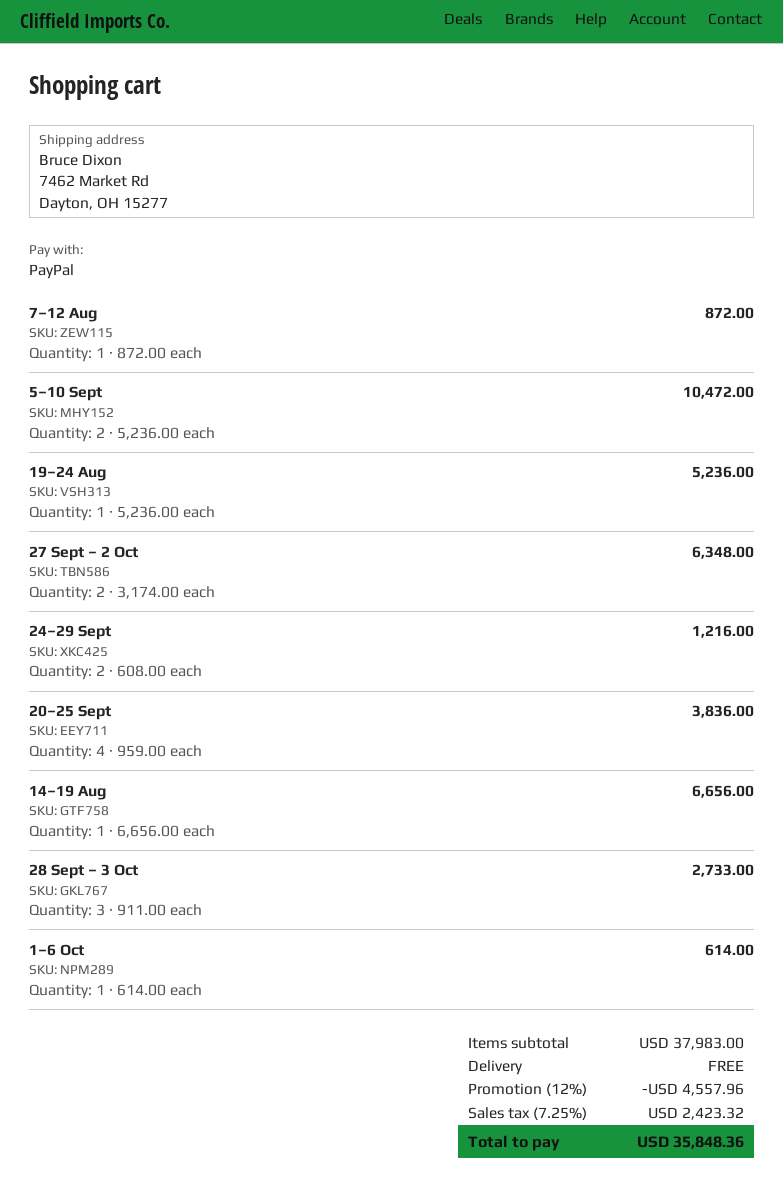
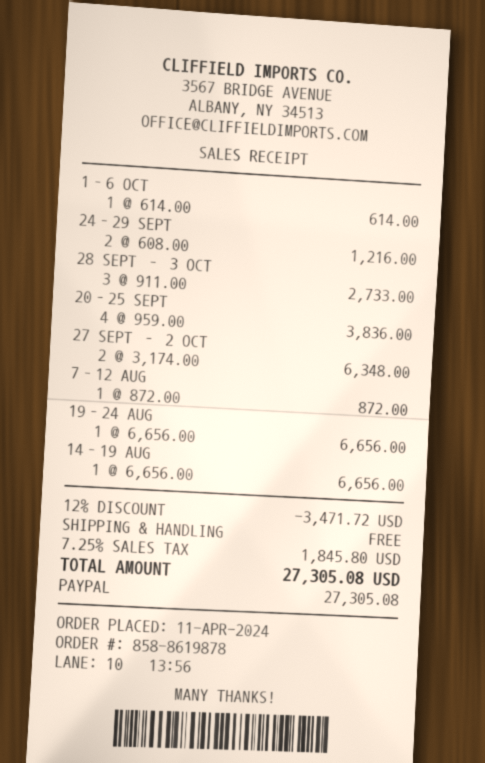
5–10 Sept: 2 x 5236.00 = 10472.00 -> none
19–24 Aug: 1 x 5236.00 = 5236.00 -> 1 x 6656.00 = 6656.00
discount: 12% = 4557.96 -> 12% = 3471.72
tax: 7.25% = 2423.32 -> 7.25% = 1845.80
total: 35848.36 -> 27305.08

